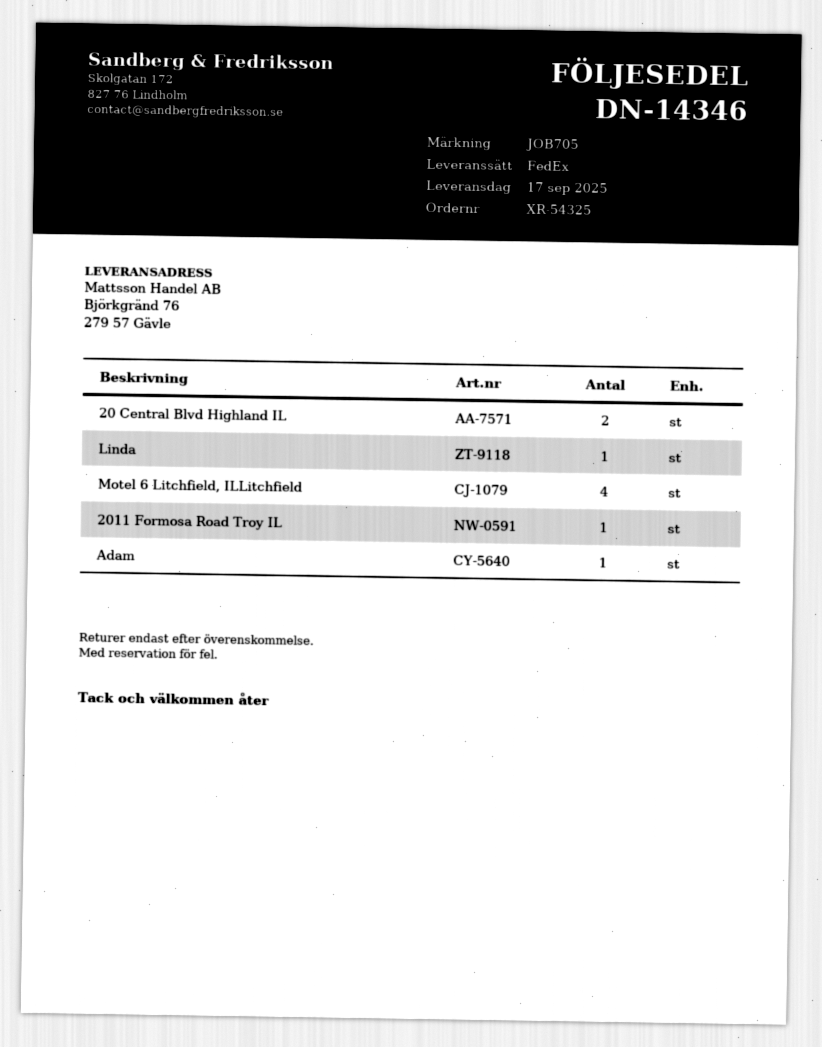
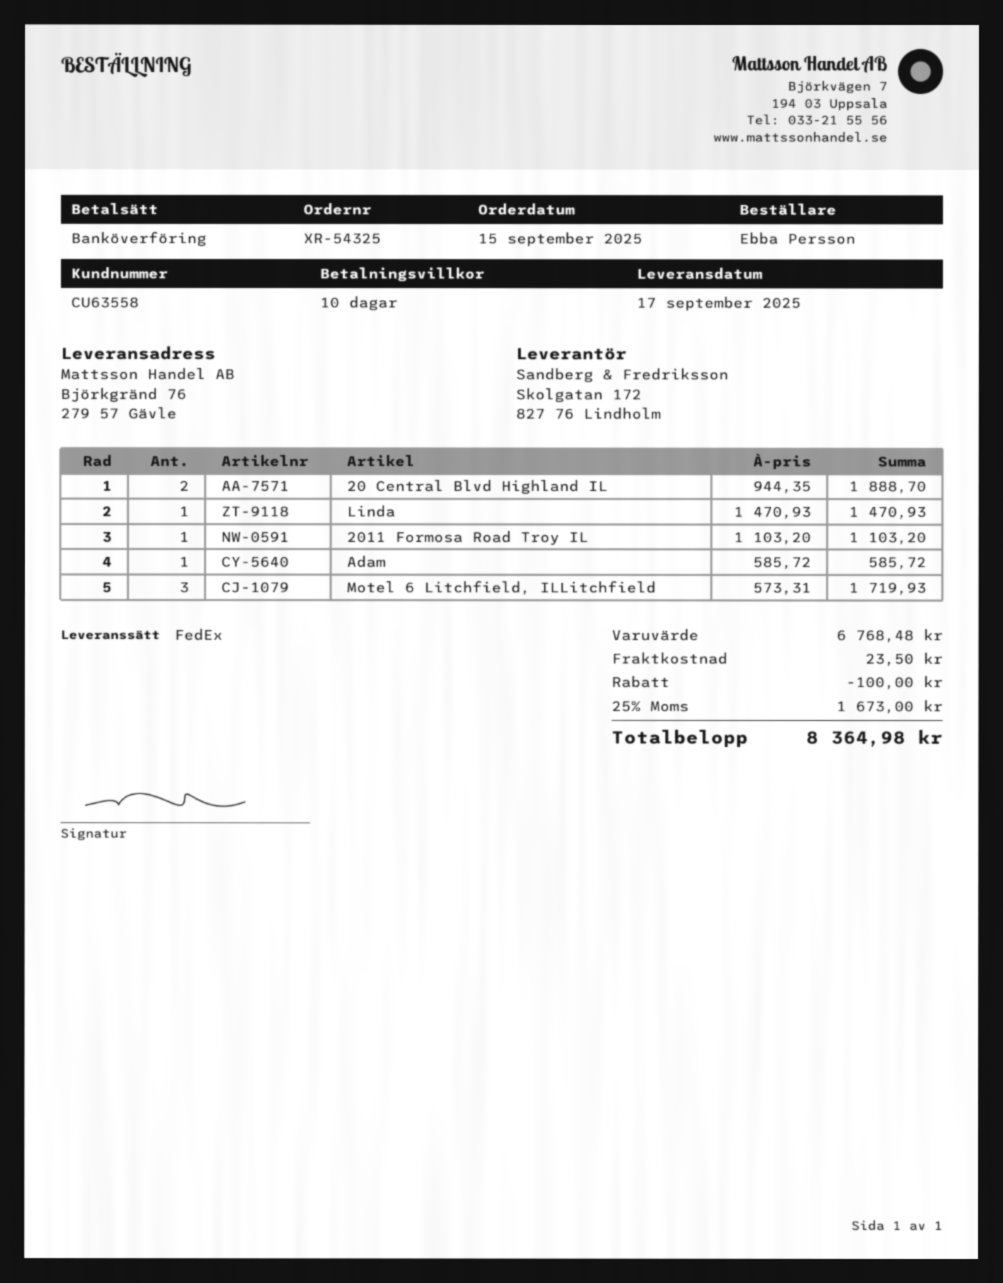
Motel 6 Litchfield, ILLitchfield: 4 -> 3

